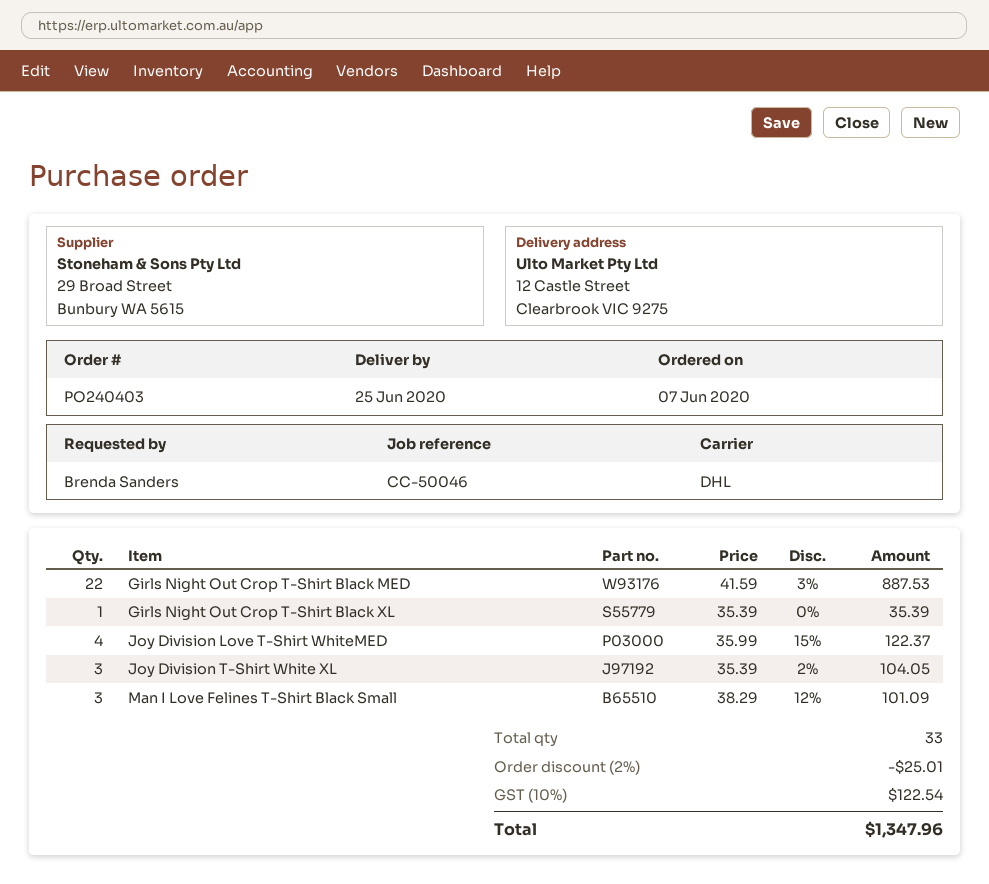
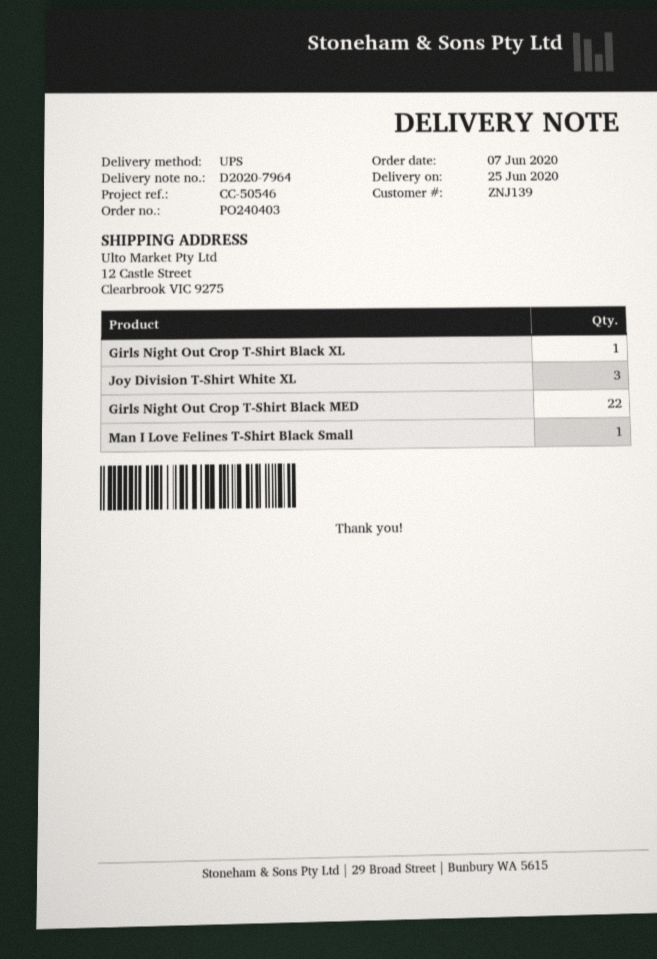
reference: CC-50046 -> CC-50546
shipping method: DHL -> UPS
Joy Division Love T-Shirt WhiteMED: 4 -> none
Man I Love Felines T-Shirt Black Small: 3 -> 1

